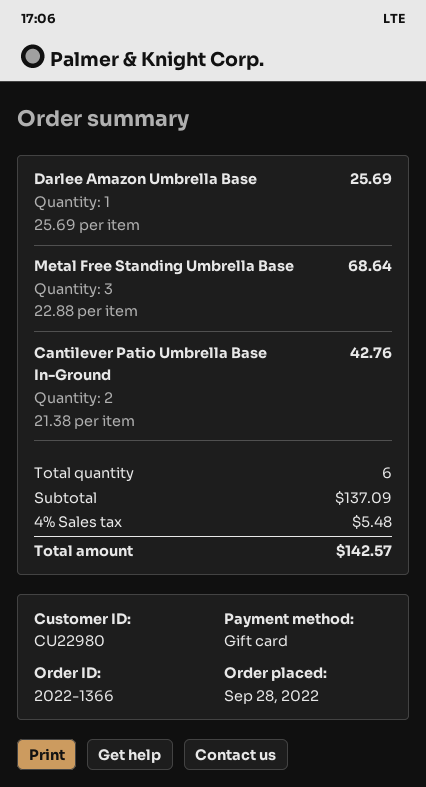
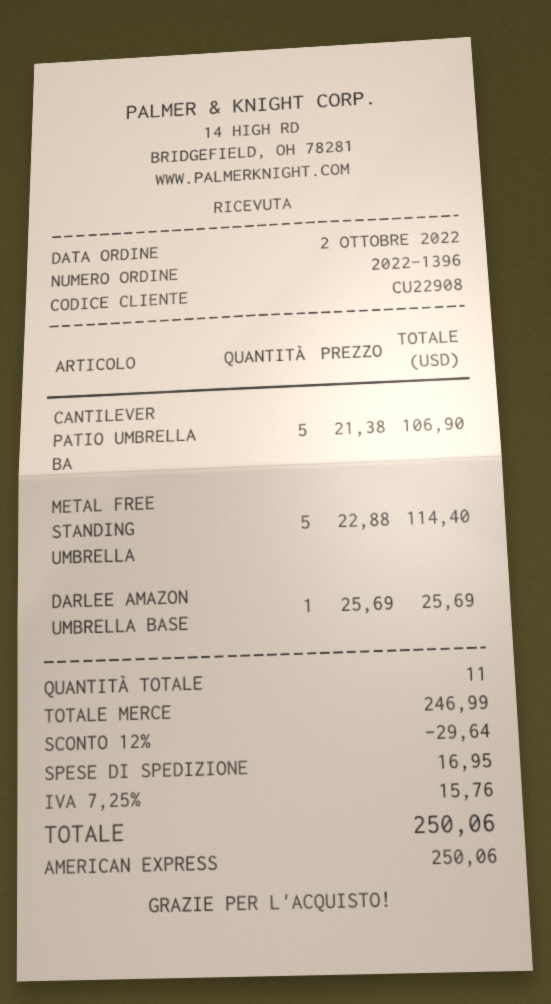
order number: 2022-1366 -> 2022-1396
order date: 2022-09-28 -> 2022-10-02
customer number: CU22980 -> CU22908
payment method: gift card -> American Express
Metal Free Standing Umbrella Base: 3 x 22.88 = 68.64 -> 5 x 22.88 = 114.40
Cantilever Patio Umbrella Base In-Ground: 2 x 21.38 = 42.76 -> 5 x 21.38 = 106.90
total quantity: 6 -> 11
subtotal: 137.09 -> 246.99
discount: none -> 12% = 29.64
shipping: none -> 16.95
tax: 4% = 5.48 -> 7.25% = 15.76
total: 142.57 -> 250.06

